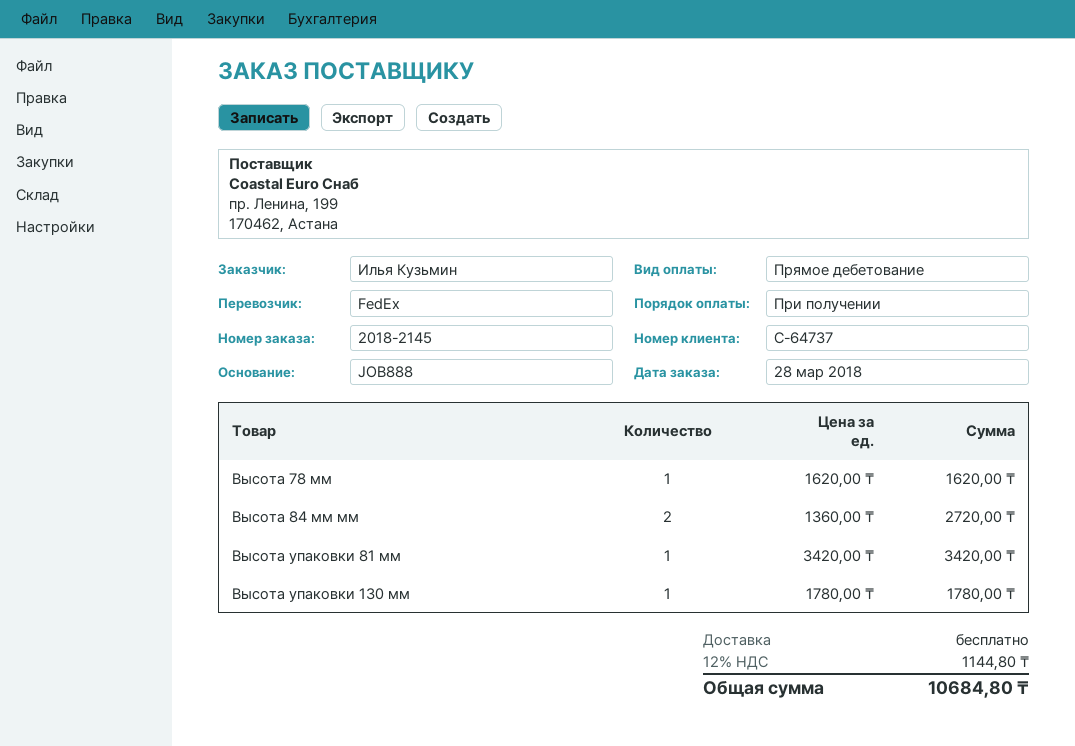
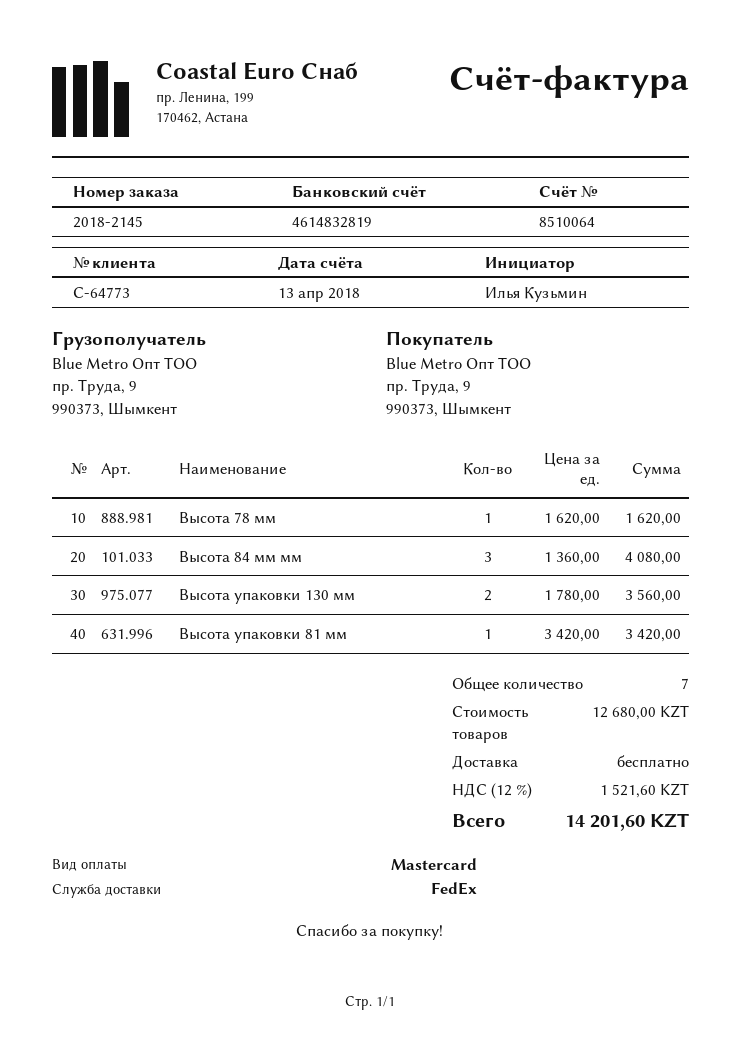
customer number: C-64737 -> C-64773
payment method: direct debit -> Mastercard
Высота 84 мм мм: 2 x 1360.00 = 2720.00 -> 3 x 1360.00 = 4080.00
Высота упаковки 130 мм: 1 x 1780.00 = 1780.00 -> 2 x 1780.00 = 3560.00
tax: 12% = 1144.80 -> 12% = 1521.60
total: 10684.80 -> 14201.60

